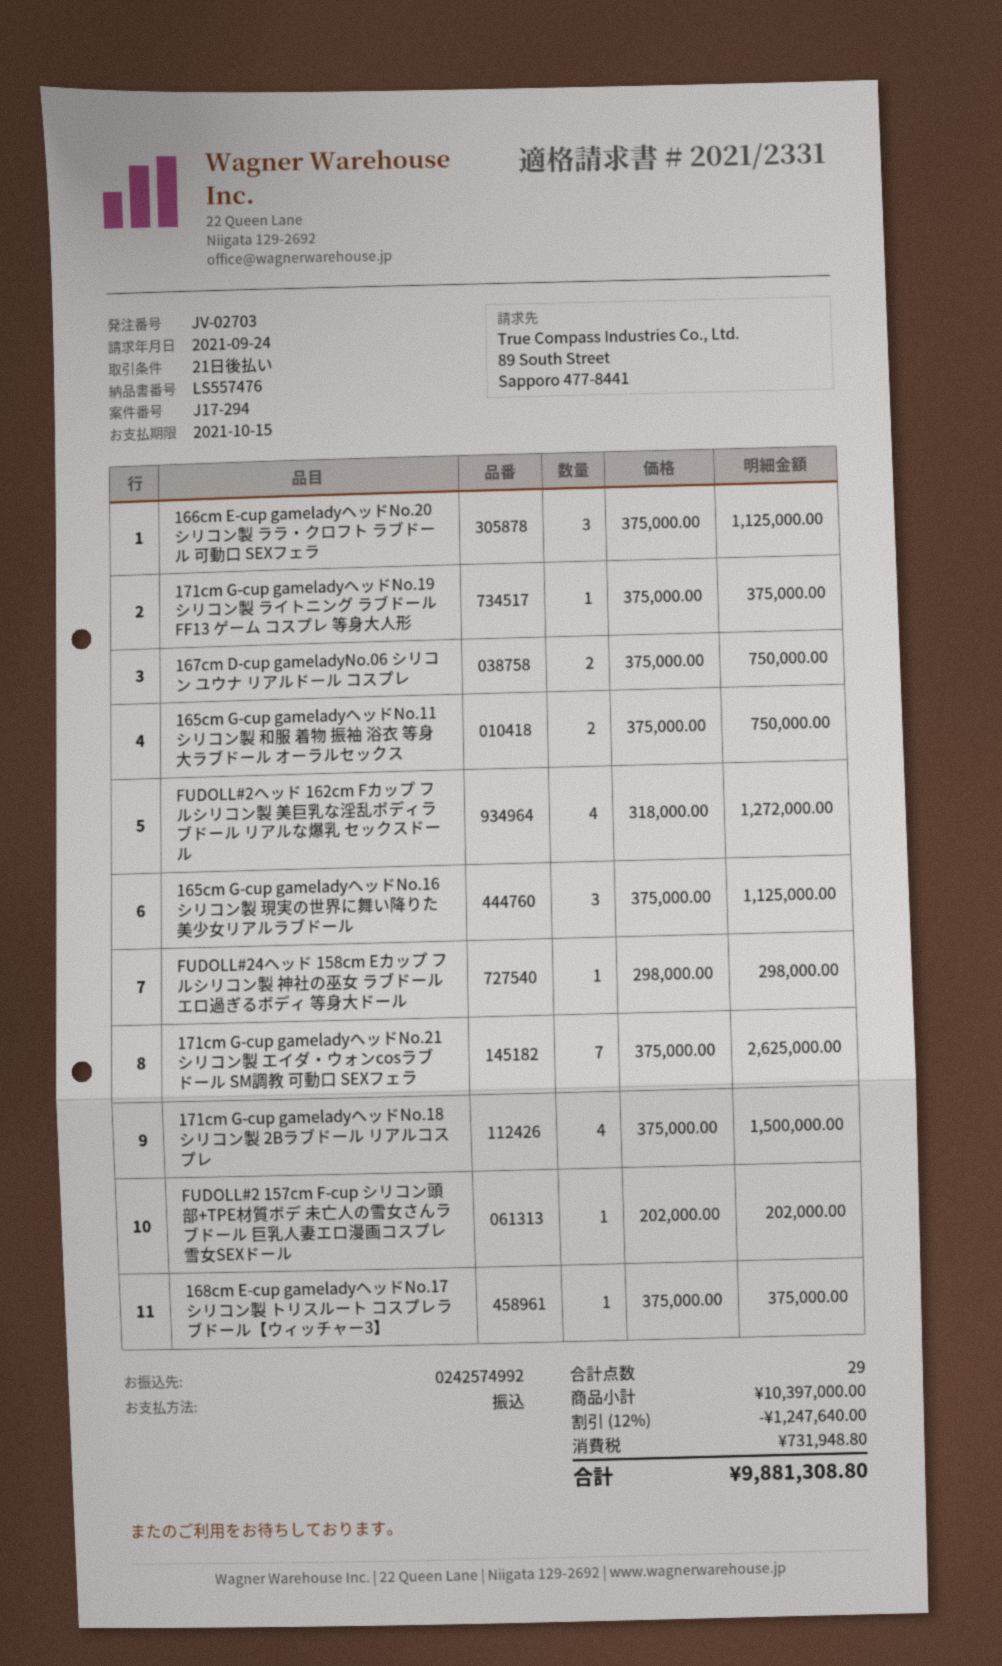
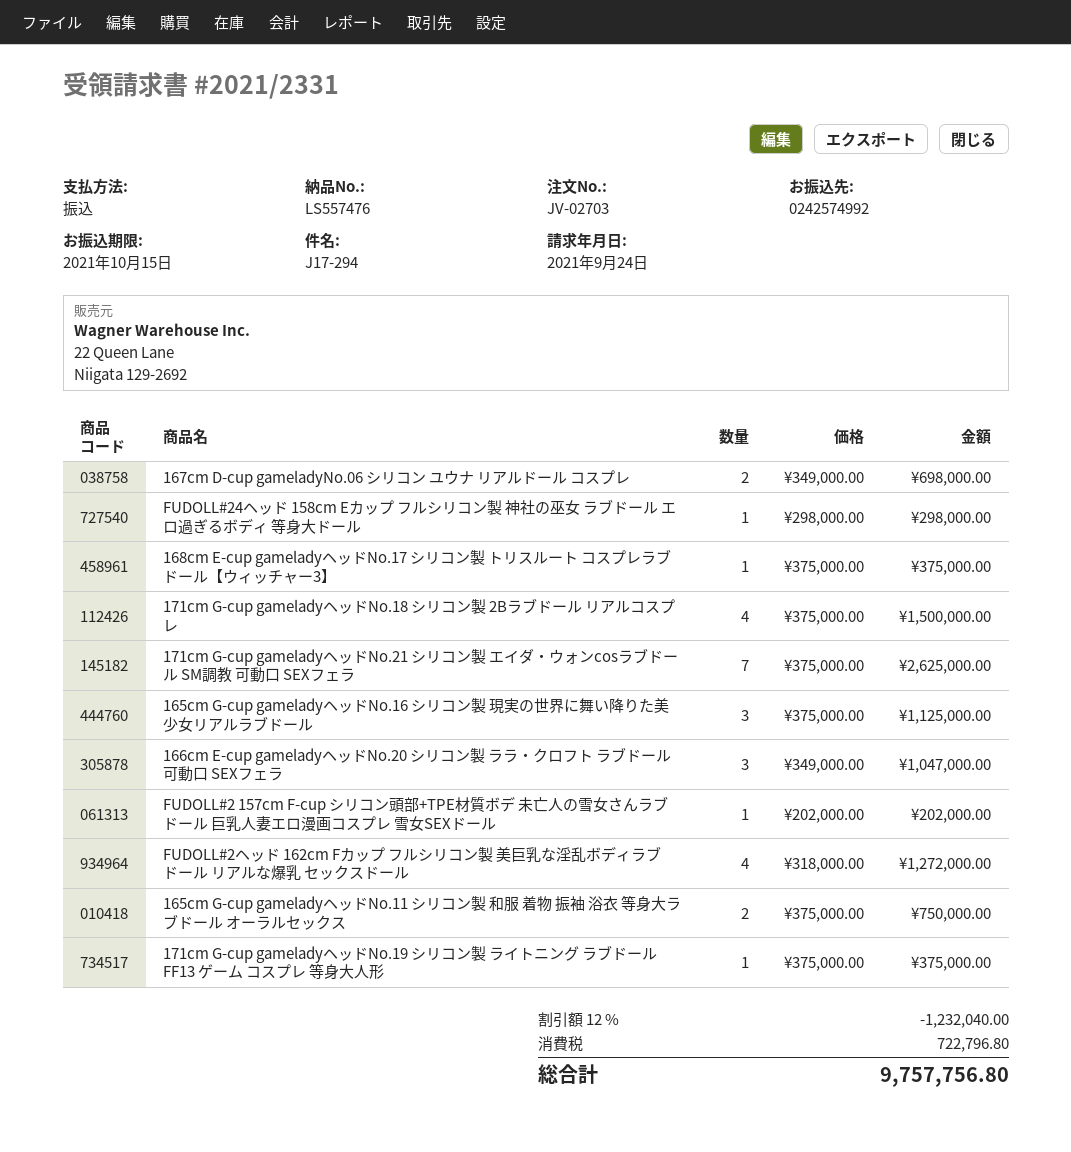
166cm E-cup gameladyヘッドNo.20 シリコン製 ララ・クロフト ラブドール 可動口 SEXフェラ: 3 x 375000.00 = 1125000.00 -> 3 x 349000.00 = 1047000.00
167cm D-cup gameladyNo.06 シリコン ユウナ リアルドール コスプレ: 2 x 375000.00 = 750000.00 -> 2 x 349000.00 = 698000.00
discount: 12% = 1247640.00 -> 12% = 1232040.00
tax: 731948.80 -> 722796.80
total: 9881308.80 -> 9757756.80

